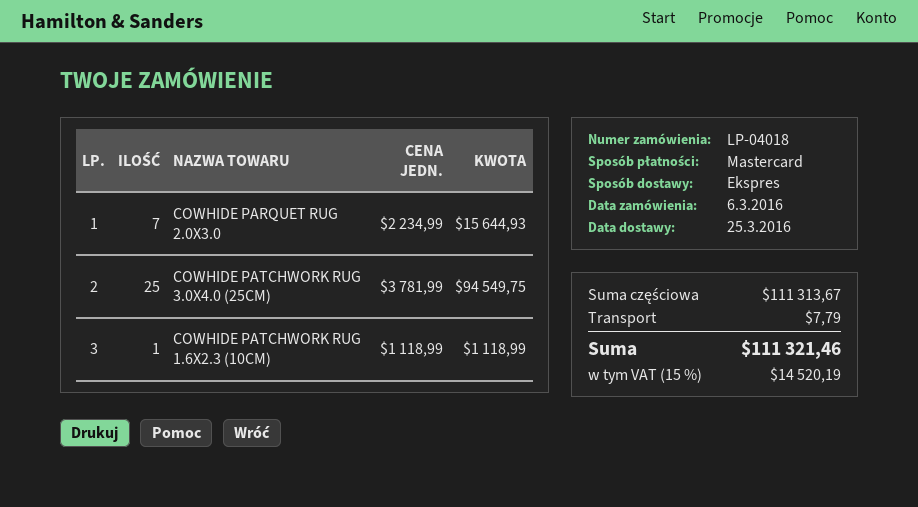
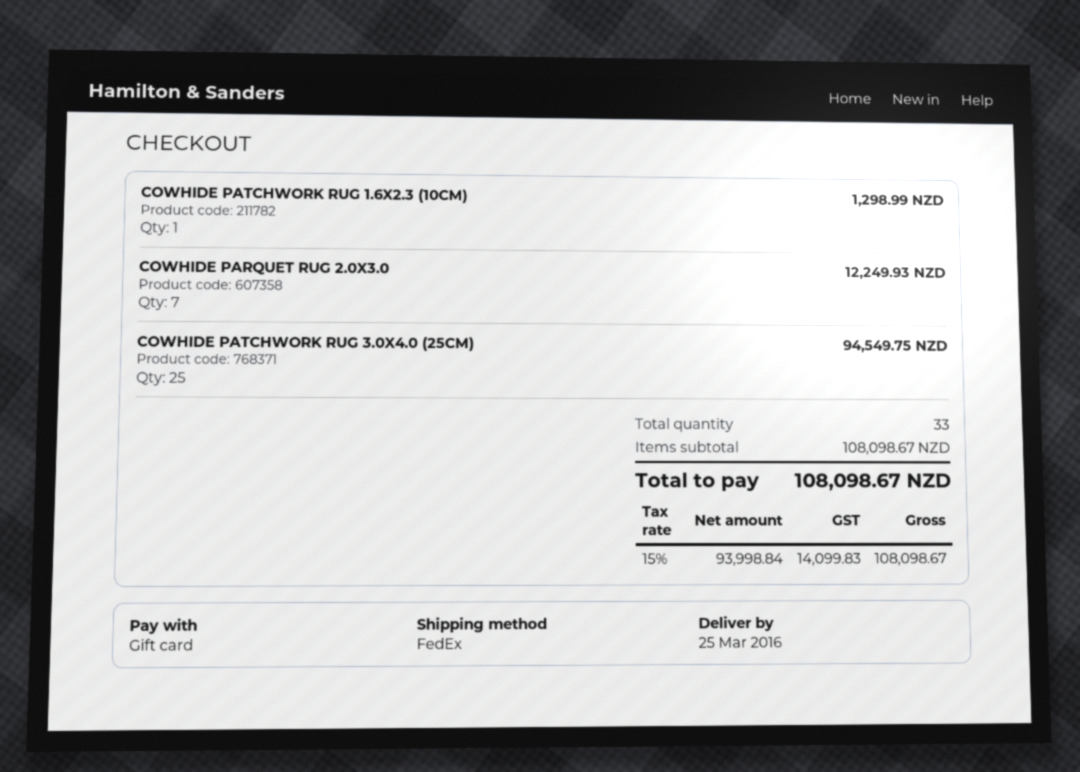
payment method: Mastercard -> gift card
shipping method: express -> FedEx
COWHIDE PARQUET RUG 2.0X3.0: 7 for 15644.93 -> 7 for 12249.93
COWHIDE PATCHWORK RUG 1.6X2.3 (10CM): 1 for 1118.99 -> 1 for 1298.99
subtotal: 111313.67 -> 108098.67
shipping: 7.79 -> none
tax: 15% = 14520.19 -> 15% = 14099.83
total: 111321.46 -> 108098.67

